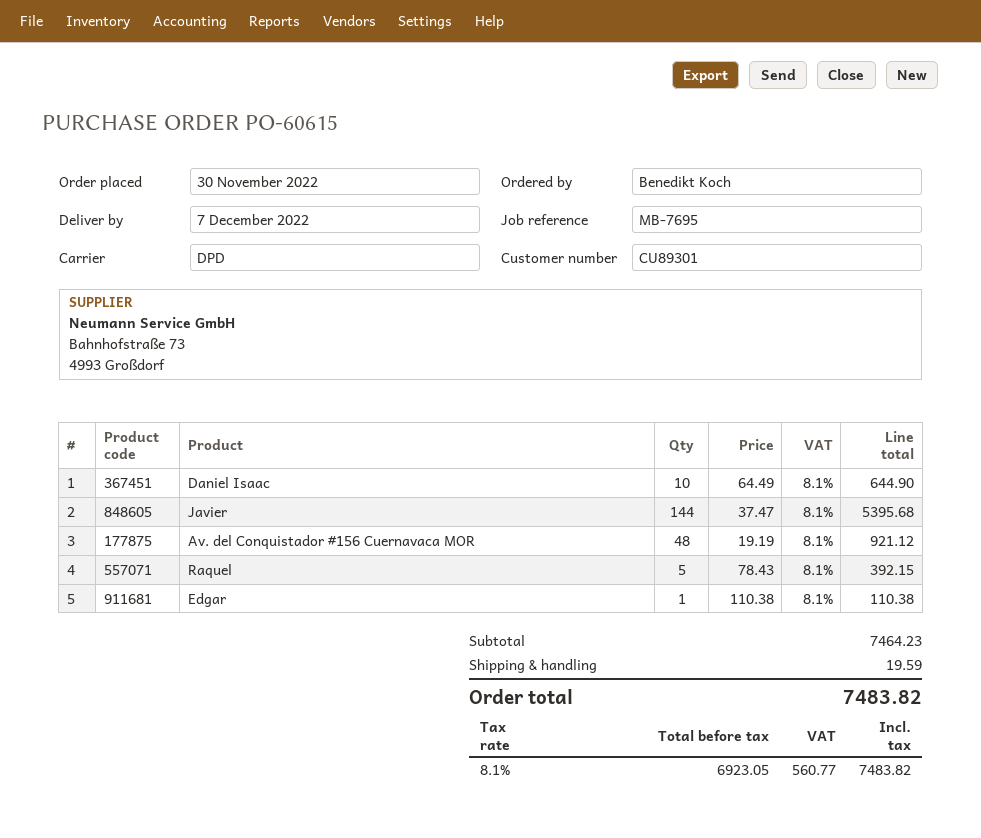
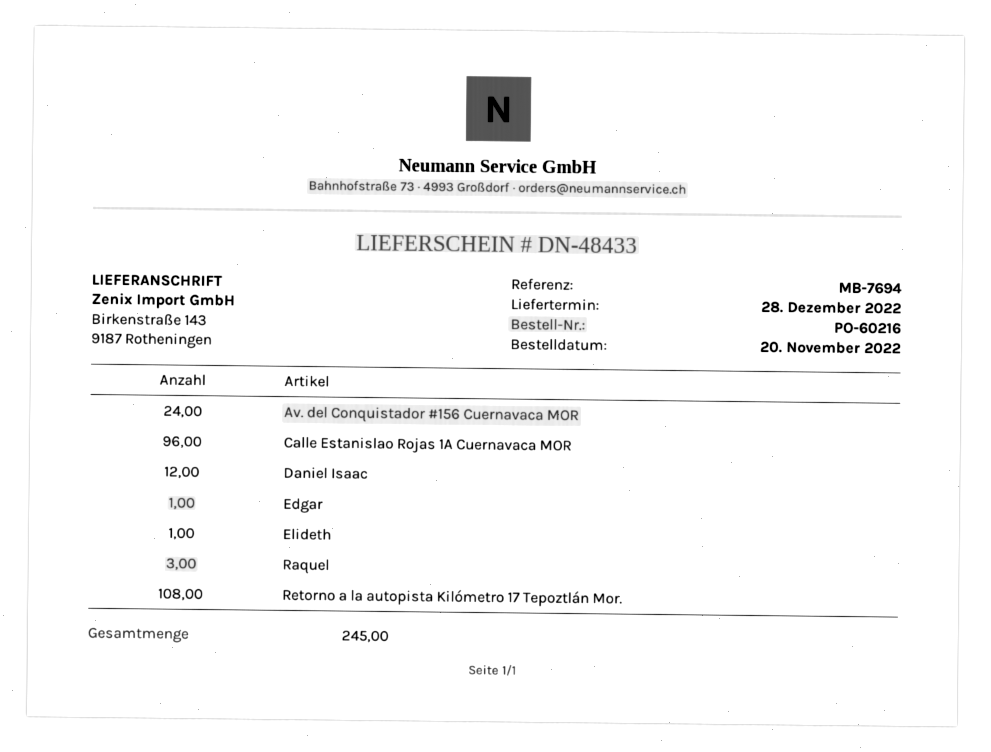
order number: PO-60615 -> PO-60216
order date: 2022-11-30 -> 2022-11-20
delivery date: 2022-12-07 -> 2022-12-28
reference: MB-7695 -> MB-7694
Daniel Isaac: 10 -> 12
Javier: 144 -> none
Av. del Conquistador #156 Cuernavaca MOR: 48 -> 24
Raquel: 5 -> 3
Calle Estanislao Rojas 1A Cuernavaca MOR: none -> 96
Elideth: none -> 1
Retorno a la autopista Kilómetro 17 Tepoztlán Mor.: none -> 108

